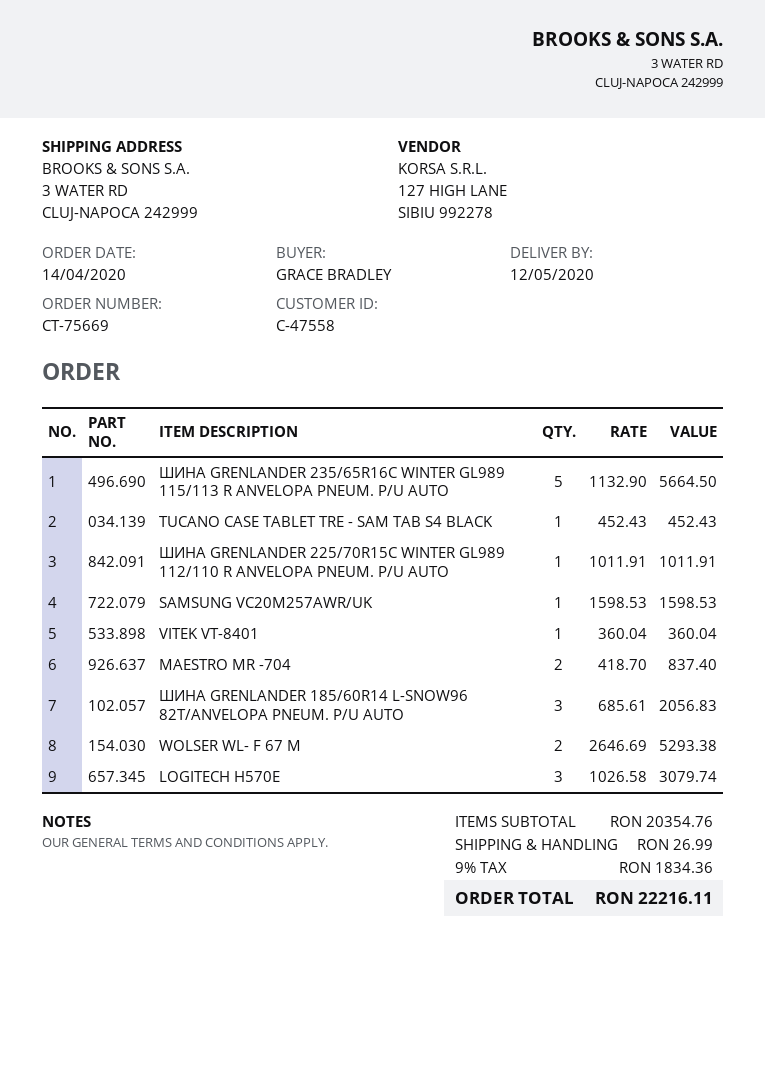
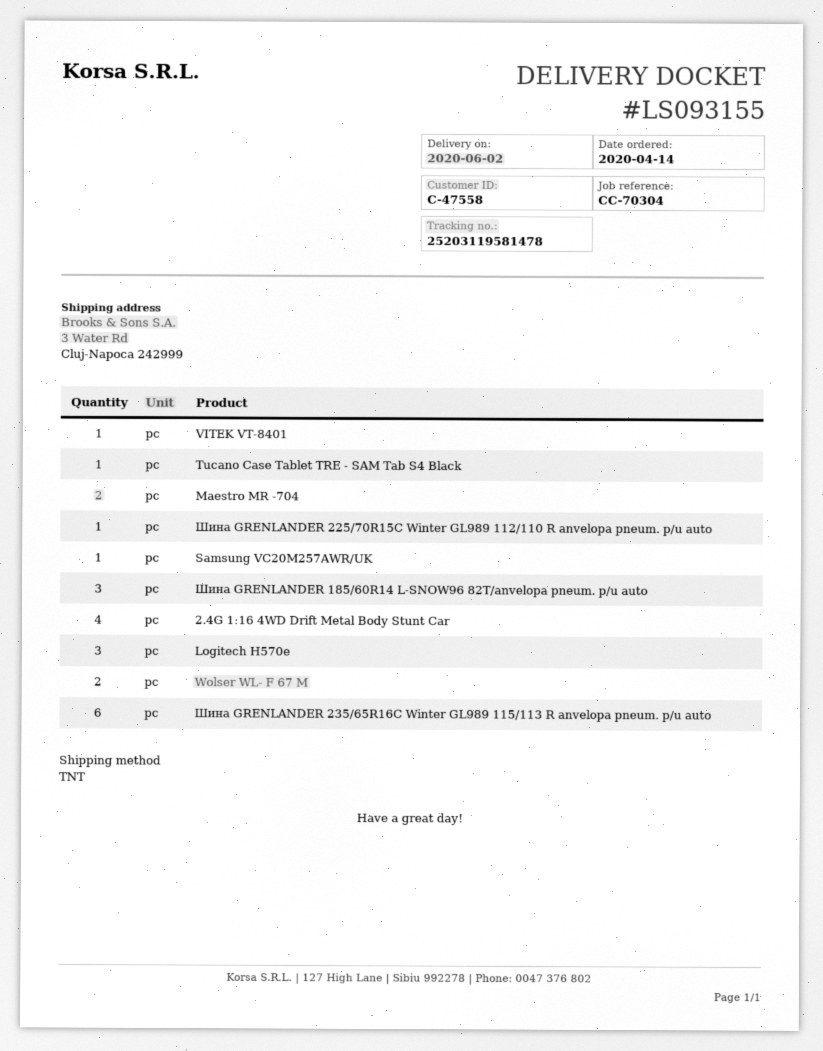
delivery date: 2020-05-12 -> 2020-06-02
ШИНА GRENLANDER 235/65R16C WINTER GL989 115/113 R ANVELOPA PNEUM. P/U AUTO: 5 -> 6
2.4G 1:16 4WD Drift Metal Body Stunt Car: none -> 4

